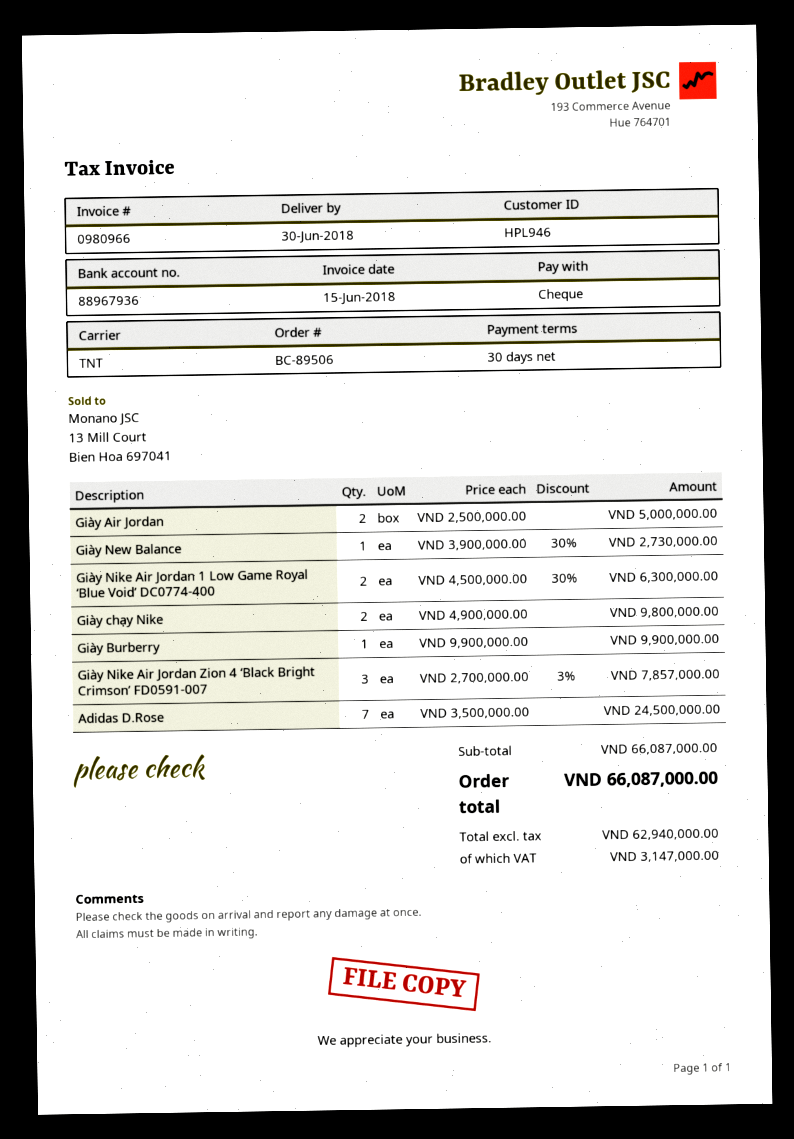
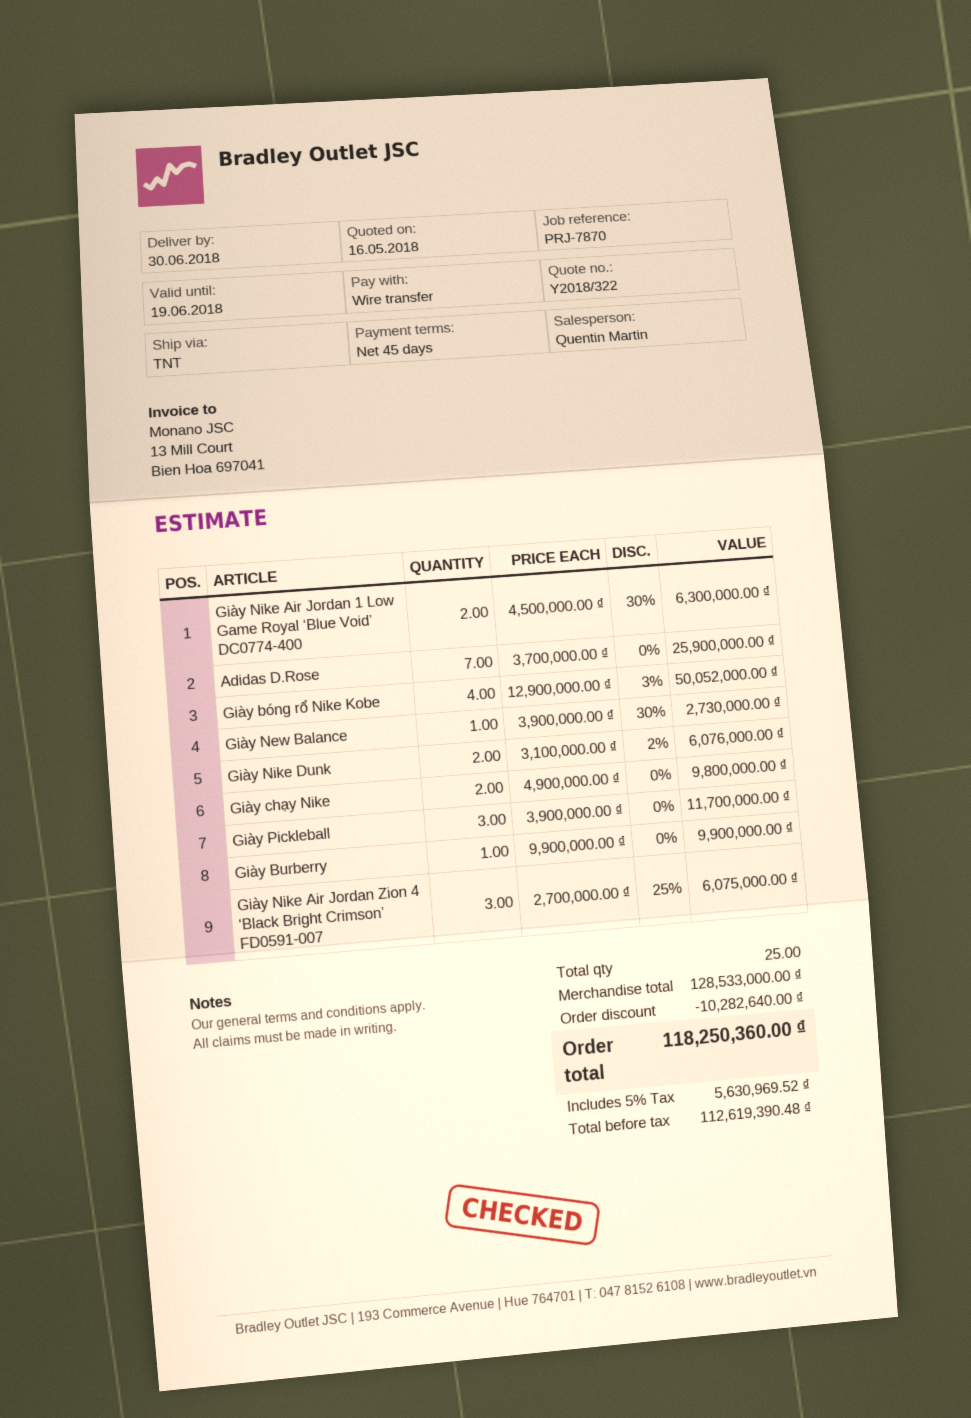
payment terms: 30 days -> 45 days
payment method: cheque -> bank transfer
Giày Air Jordan: 2 x 2500000.00 = 5000000.00 -> none
Giày Nike Air Jordan Zion 4 ‘Black Bright Crimson’ FD0591-007: 3 x 2700000.00 - 3% = 7857000.00 -> 3 x 2700000.00 - 25% = 6075000.00
Adidas D.Rose: 7 x 3500000.00 = 24500000.00 -> 7 x 3700000.00 = 25900000.00
Giày bóng rổ Nike Kobe: none -> 4 x 12900000.00 - 3% = 50052000.00
Giày Nike Dunk: none -> 2 x 3100000.00 - 2% = 6076000.00
Giày Pickleball: none -> 3 x 3900000.00 = 11700000.00
subtotal: 66087000.00 -> 128533000.00
discount: none -> 10282640.00
net: 62940000.00 -> 112619390.48
tax: 3147000.00 -> 5630969.52
total: 66087000.00 -> 118250360.00

